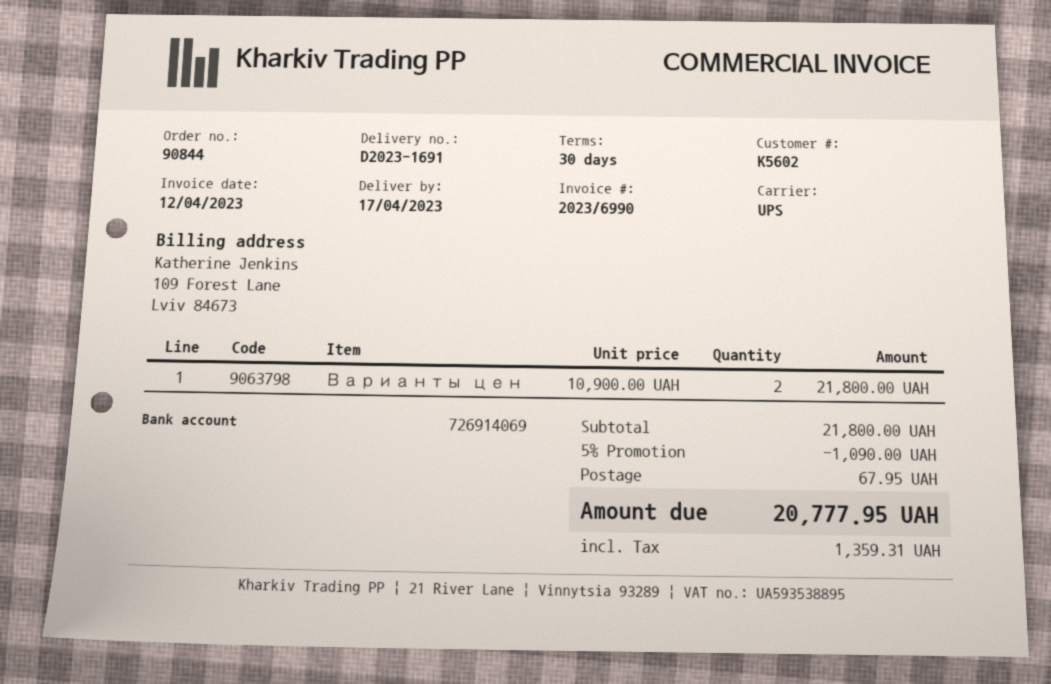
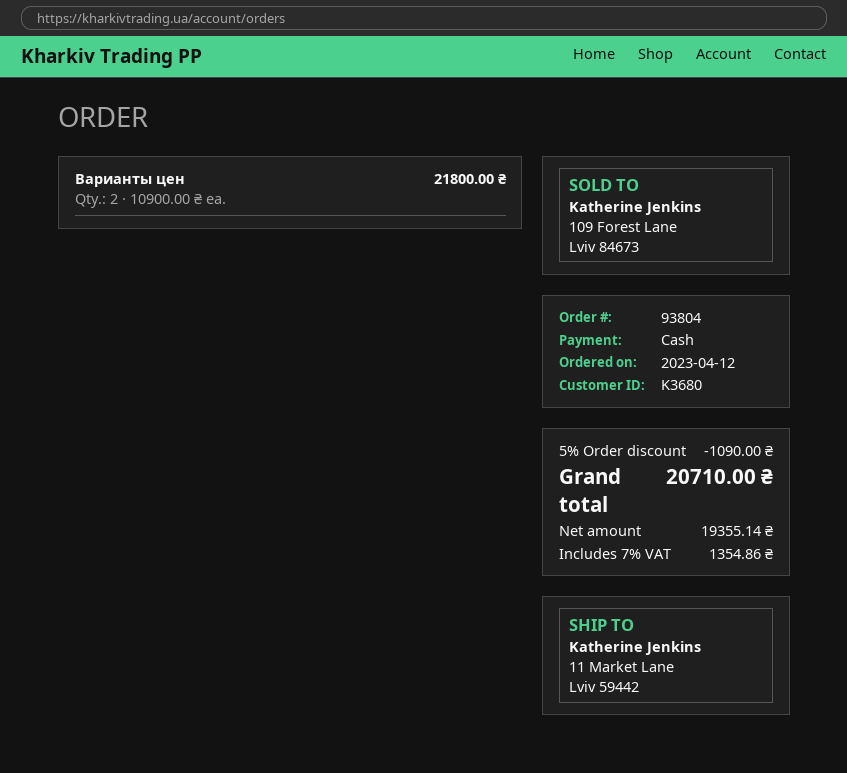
order number: 90844 -> 93804
customer number: K5602 -> K3680
shipping: 67.95 -> none
tax: 1359.31 -> 1354.86
total: 20777.95 -> 20710.00

